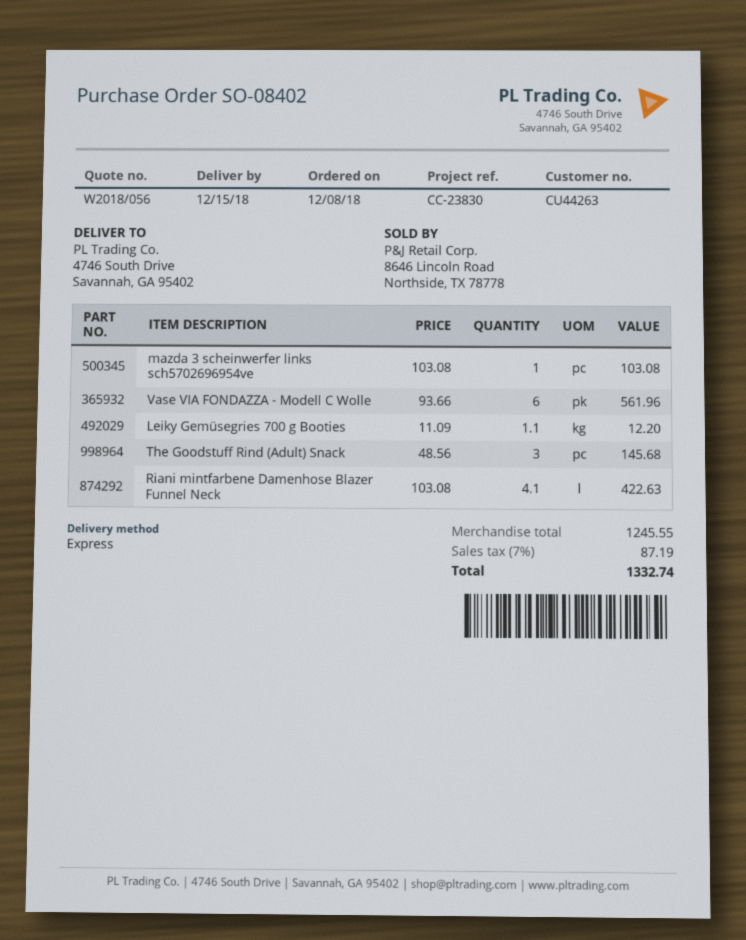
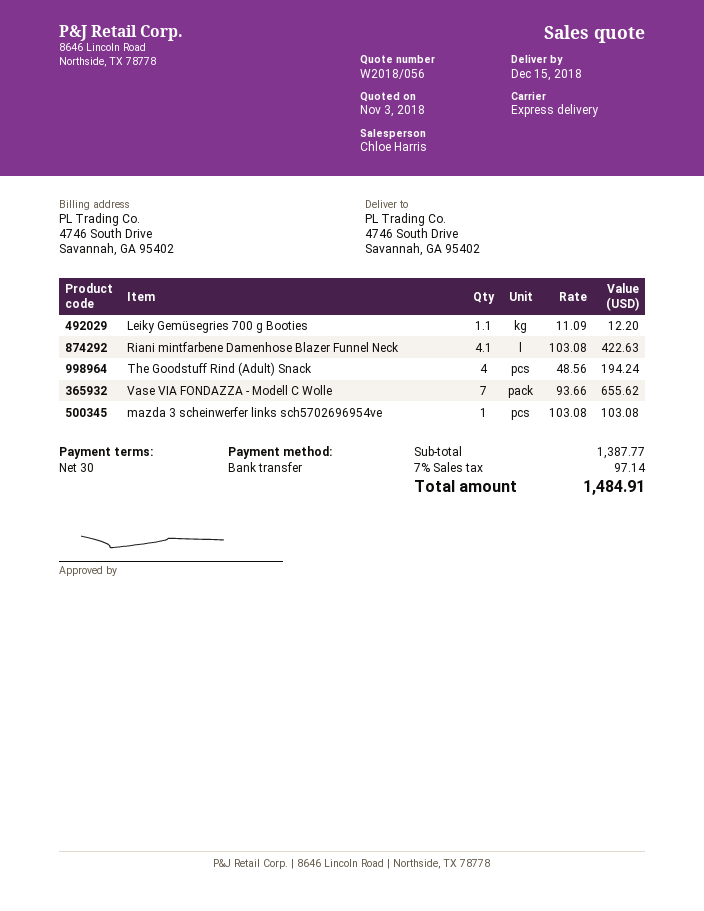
Vase VIA FONDAZZA - Modell C Wolle: 6 x 93.66 = 561.96 -> 7 x 93.66 = 655.62
The Goodstuff Rind (Adult) Snack: 3 x 48.56 = 145.68 -> 4 x 48.56 = 194.24
subtotal: 1245.55 -> 1387.77
tax: 7% = 87.19 -> 7% = 97.14
total: 1332.74 -> 1484.91

